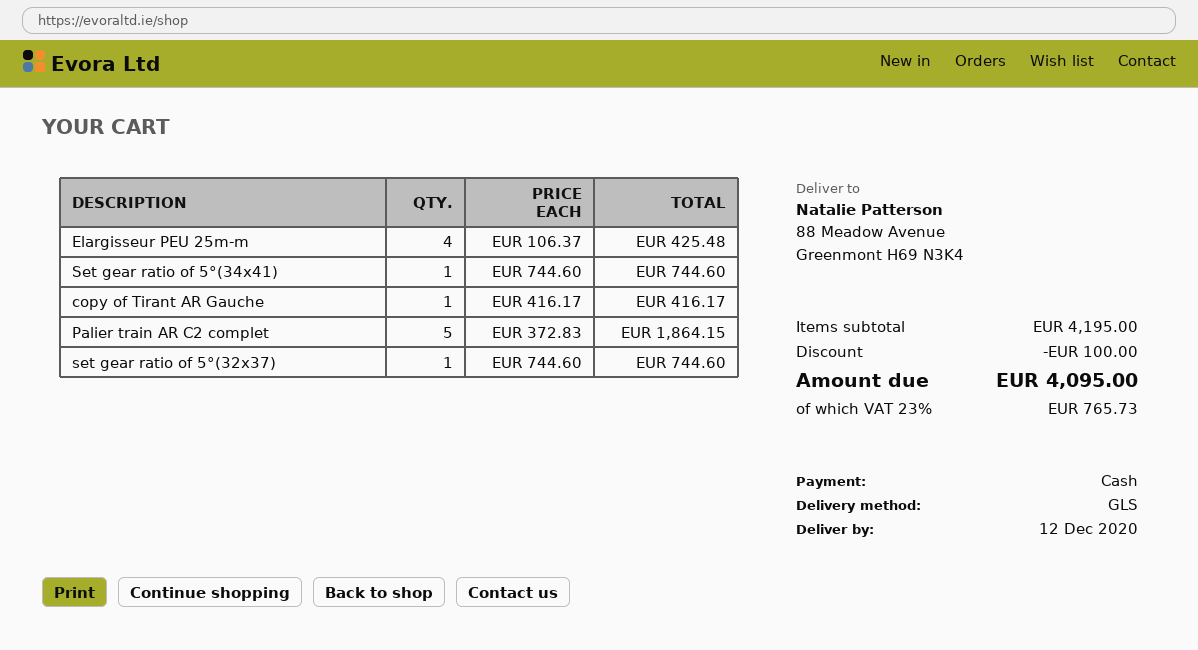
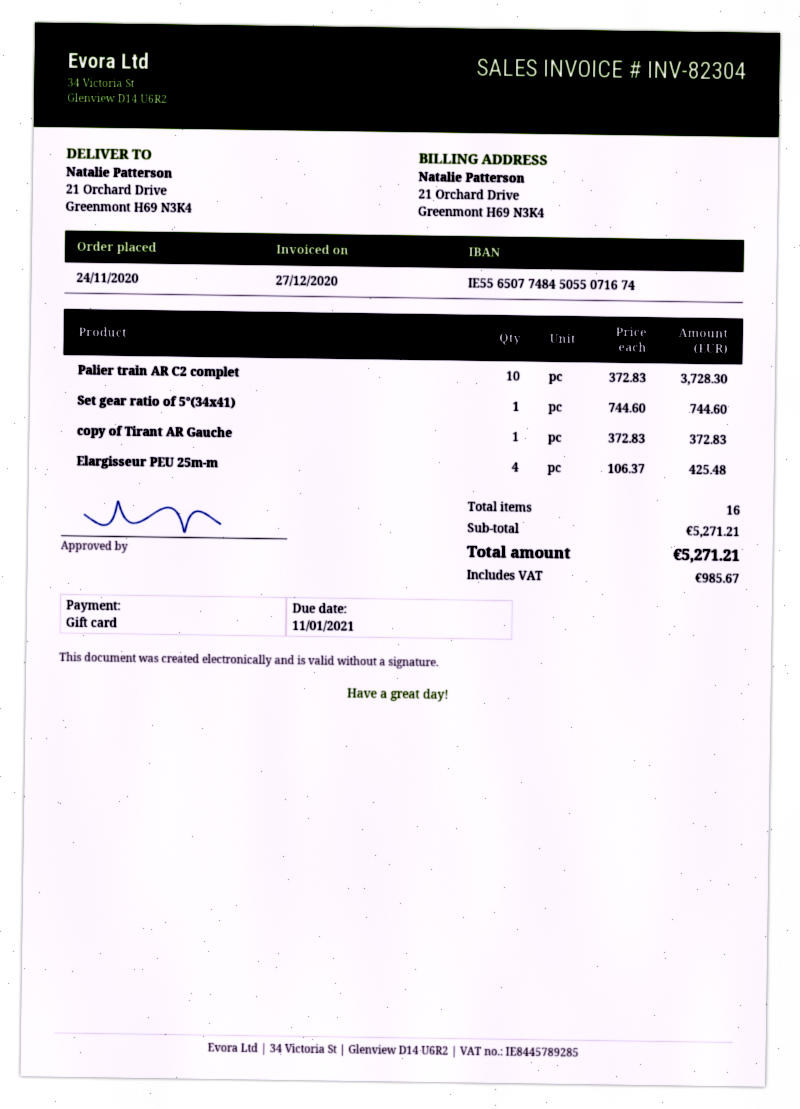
payment method: cash -> gift card
ship to: 88 Meadow Avenue, Greenmont H69 N3K4 -> 21 Orchard Drive, Greenmont H69 N3K4
copy of Tirant AR Gauche: 1 x 416.17 = 416.17 -> 1 x 372.83 = 372.83
Palier train AR C2 complet: 5 x 372.83 = 1864.15 -> 10 x 372.83 = 3728.30
set gear ratio of 5°(32x37): 1 x 744.60 = 744.60 -> none
subtotal: 4195.00 -> 5271.21
discount: 100.00 -> none
tax: 765.73 -> 985.67
total: 4095.00 -> 5271.21

